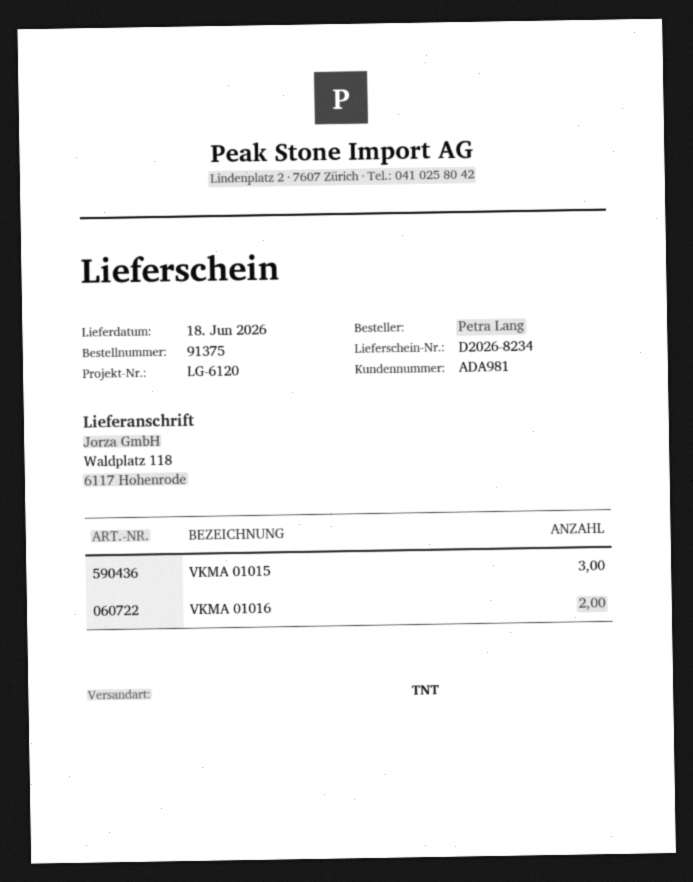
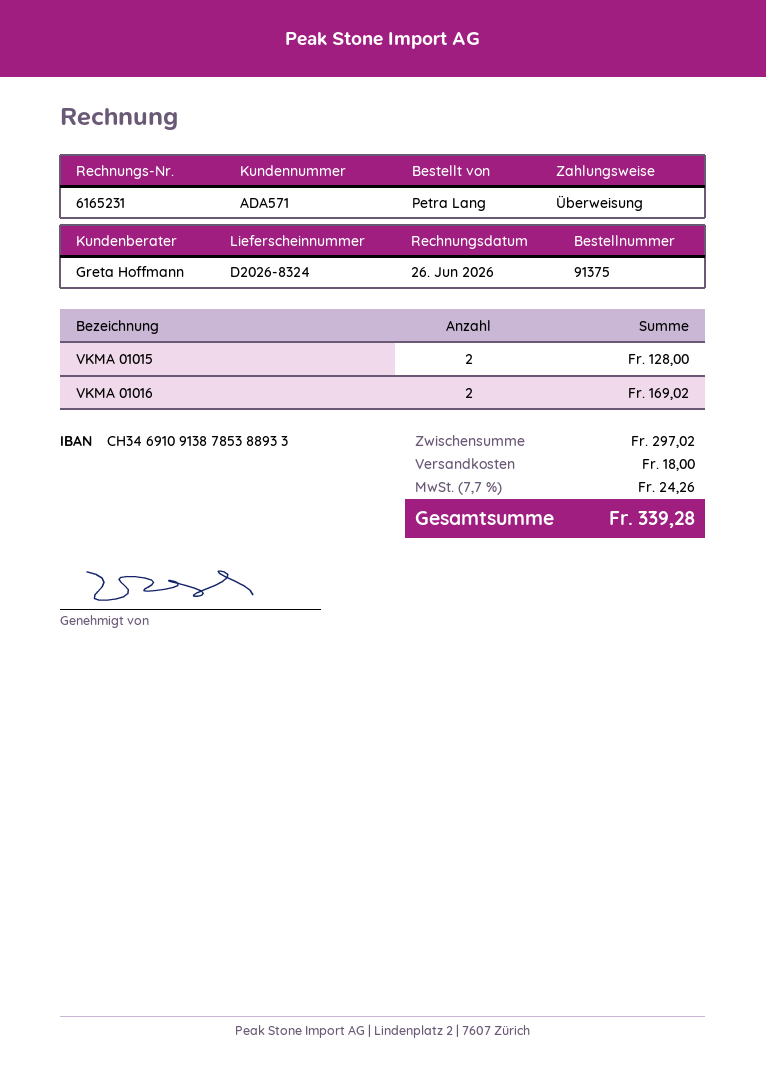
delivery note number: D2026-8234 -> D2026-8324
customer number: ADA981 -> ADA571
VKMA 01015: 3 -> 2

